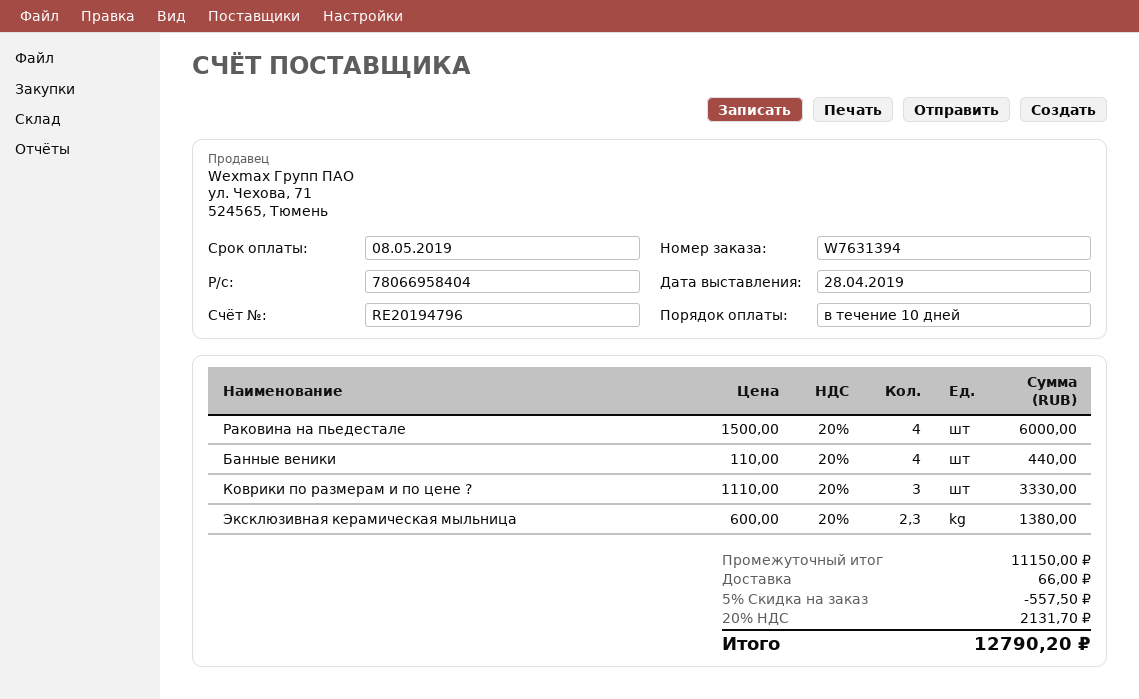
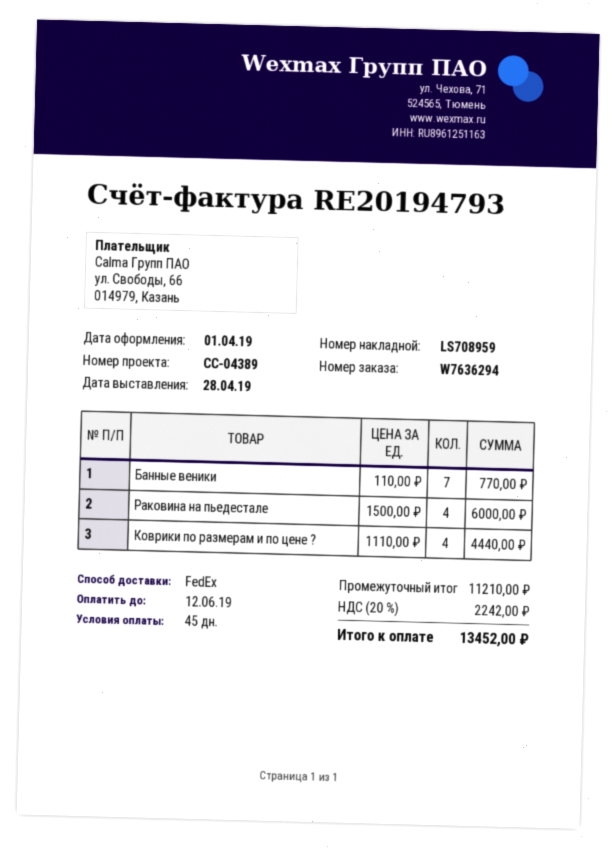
order number: W7631394 -> W7636294
invoice number: RE20194796 -> RE20194793
payment terms: 10 days -> 45 days
due date: 2019-05-08 -> 2019-06-12
Банные веники: 4 x 110.00 = 440.00 -> 7 x 110.00 = 770.00
Коврики по размерам и по цене ?: 3 x 1110.00 = 3330.00 -> 4 x 1110.00 = 4440.00
Эксклюзивная керамическая мыльница: 2.3 x 600.00 = 1380.00 -> none
subtotal: 11150.00 -> 11210.00
discount: 5% = 557.50 -> none
shipping: 66.00 -> none
tax: 20% = 2131.70 -> 20% = 2242.00
total: 12790.20 -> 13452.00

